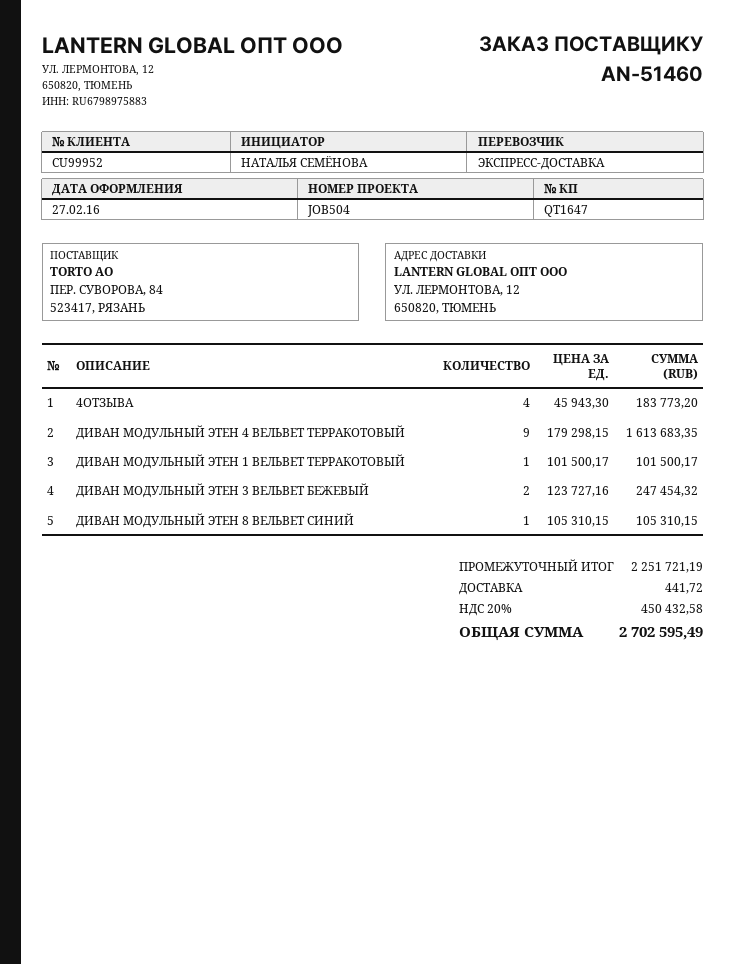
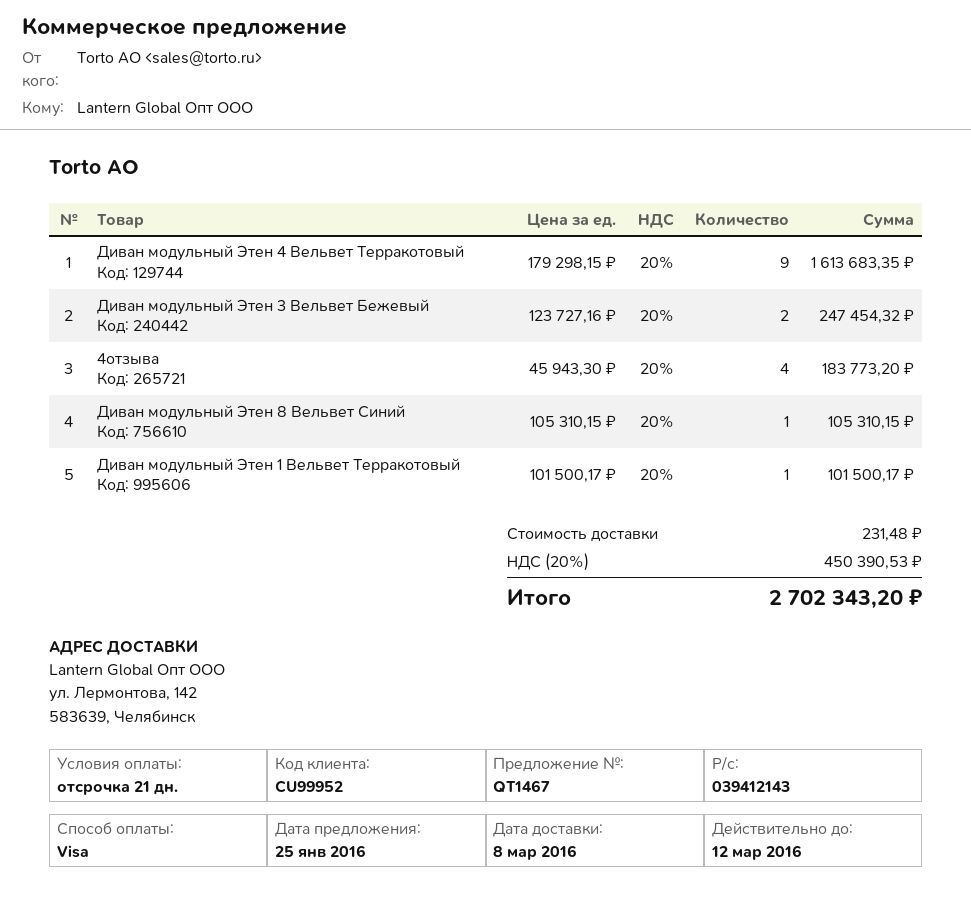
quote number: QT1647 -> QT1467
ship to: УЛ. ЛЕРМОНТОВА, 12, 650820, ТЮМЕНЬ -> ул. Лермонтова, 142, 583639, Челябинск
shipping: 441.72 -> 231.48
tax: 20% = 450432.58 -> 20% = 450390.53
total: 2702595.49 -> 2702343.20

